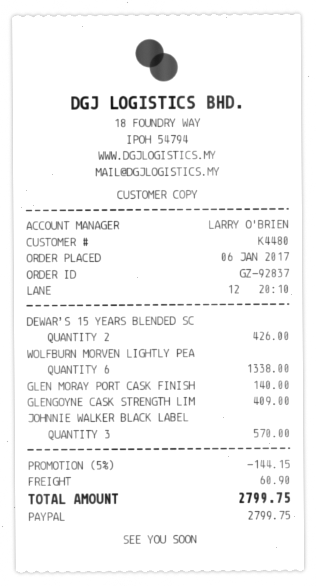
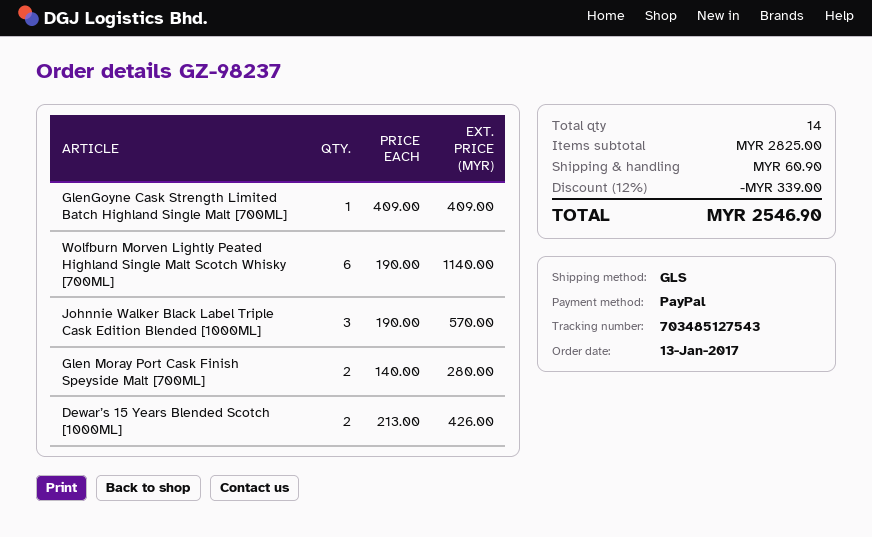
order number: GZ-92837 -> GZ-98237
order date: 2017-01-06 -> 2017-01-13
WOLFBURN MORVEN LIGHTLY PEA: 6 for 1338.00 -> 6 for 1140.00
GLEN MORAY PORT CASK FINISH: 1 for 140.00 -> 2 for 280.00
discount: 5% = 144.15 -> 12% = 339.00
total: 2799.75 -> 2546.90

